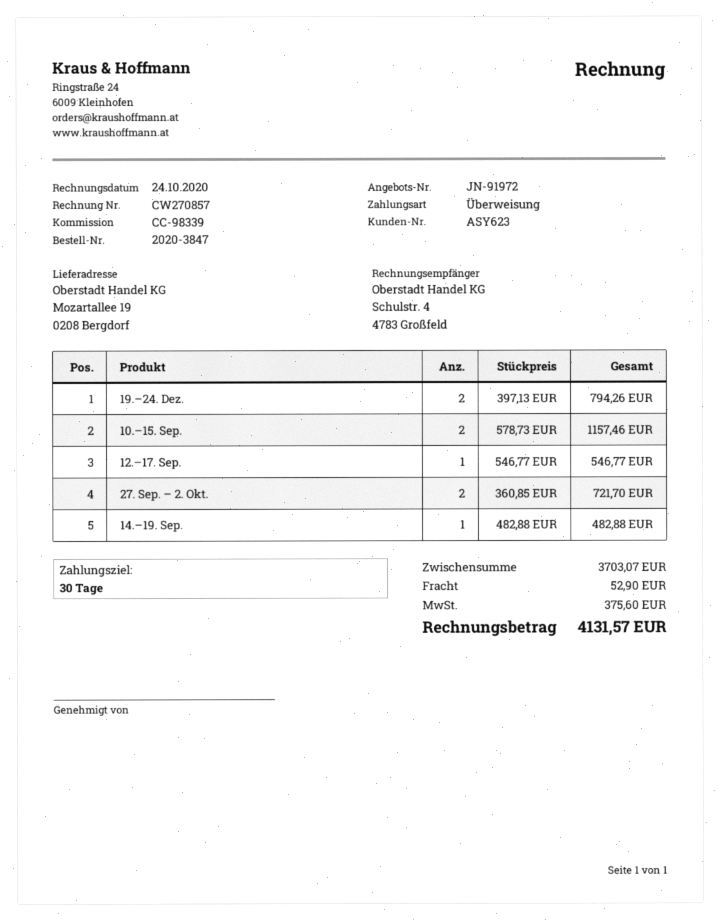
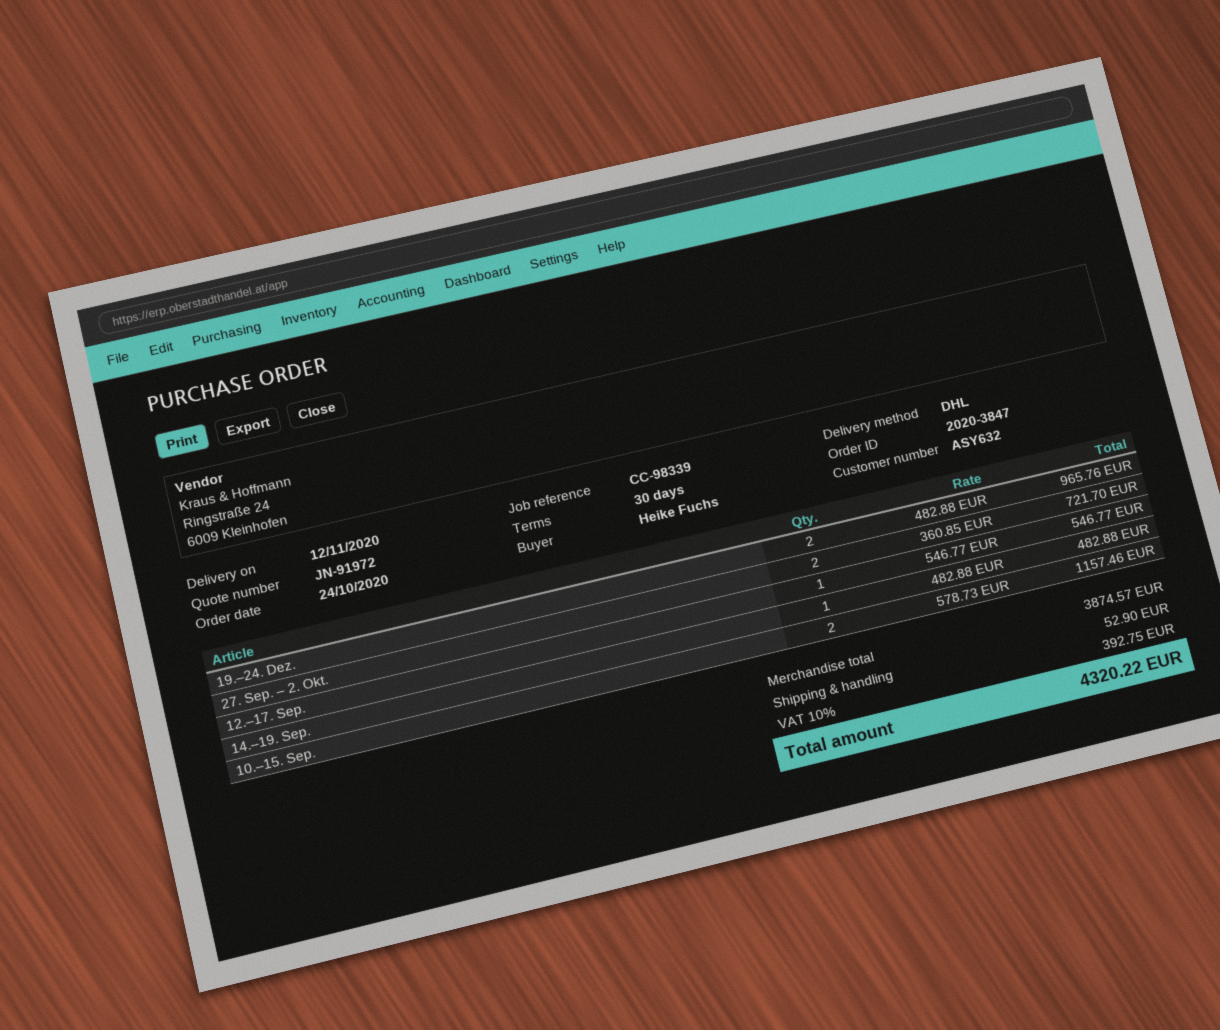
customer number: ASY623 -> ASY632
19.–24. Dez.: 2 x 397.13 = 794.26 -> 2 x 482.88 = 965.76
subtotal: 3703.07 -> 3874.57
tax: 375.60 -> 392.75
total: 4131.57 -> 4320.22

